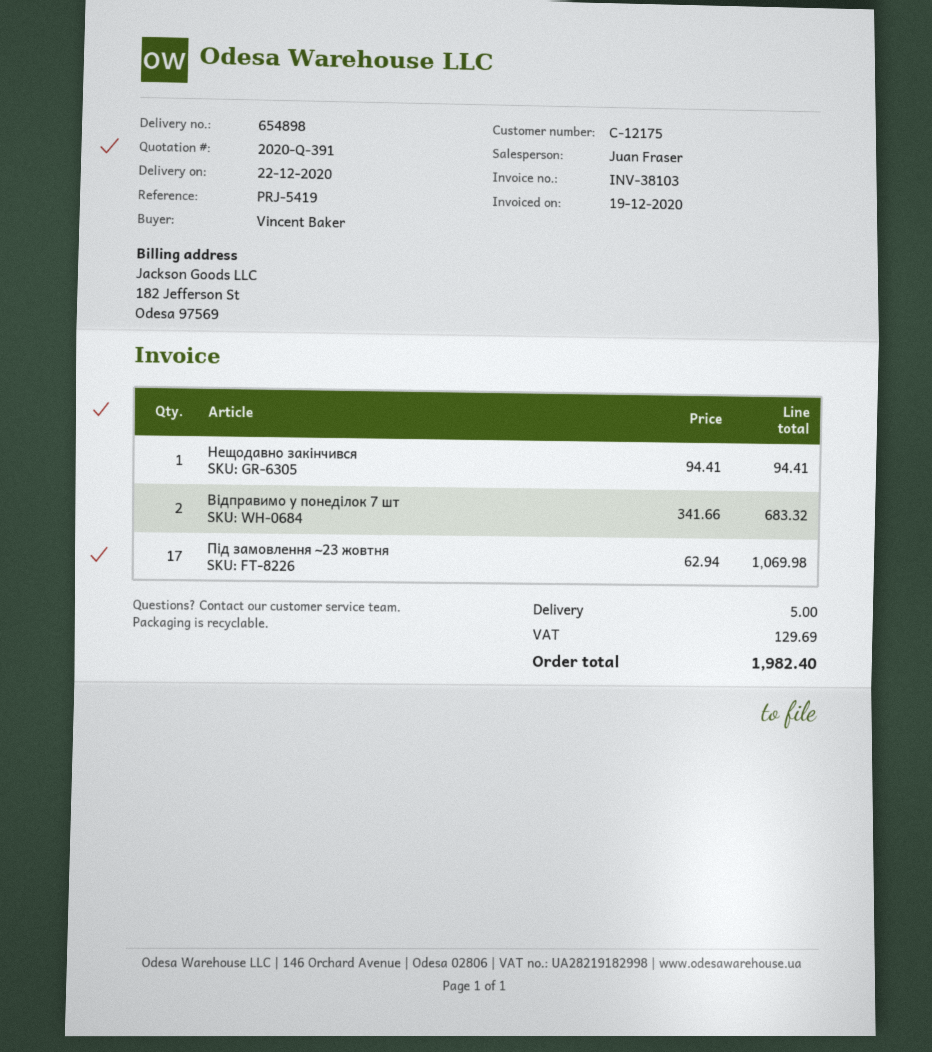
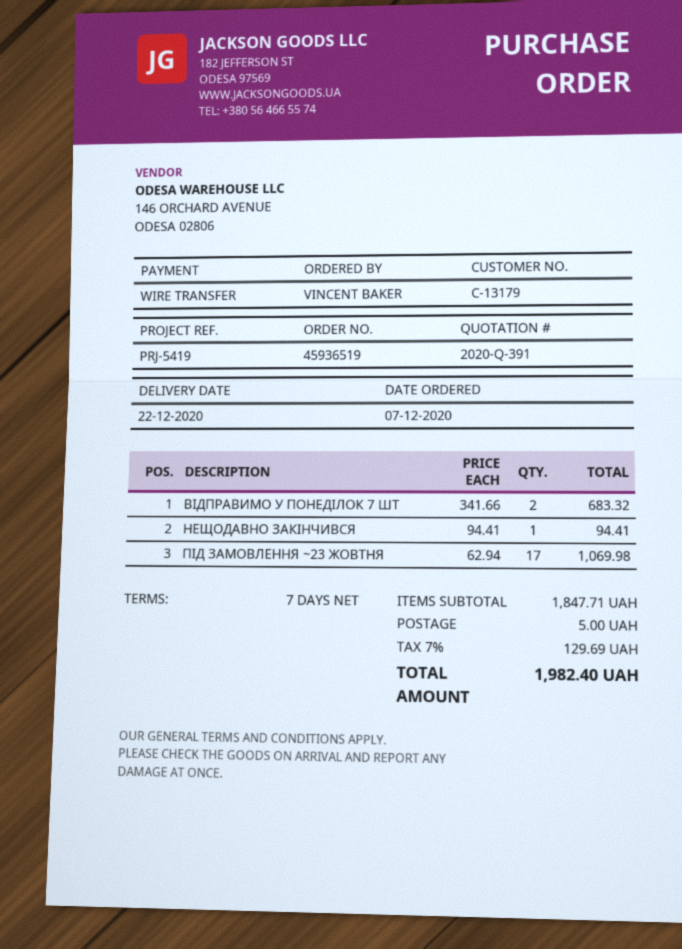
customer number: C-12175 -> C-13179

